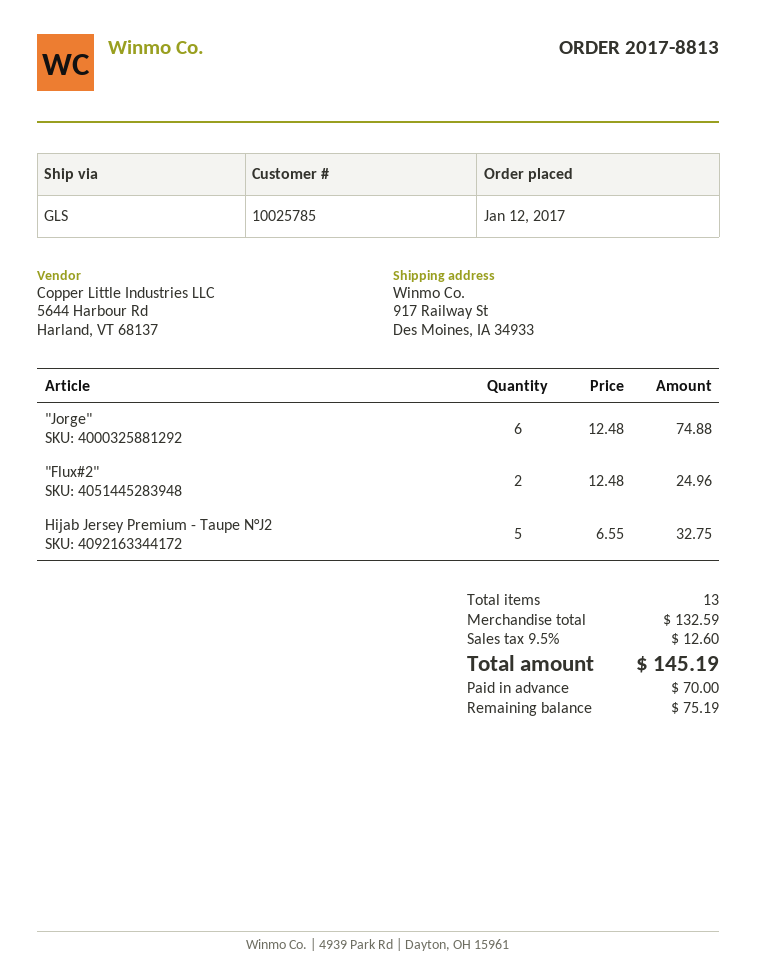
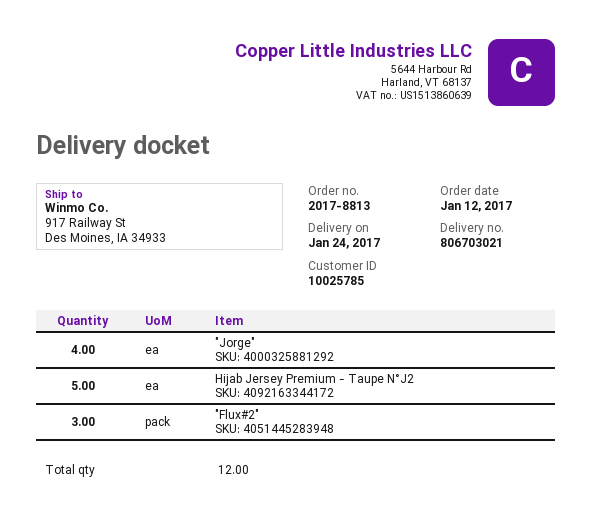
"Jorge": 6 -> 4
"Flux#2": 2 -> 3
total quantity: 13 -> 12

